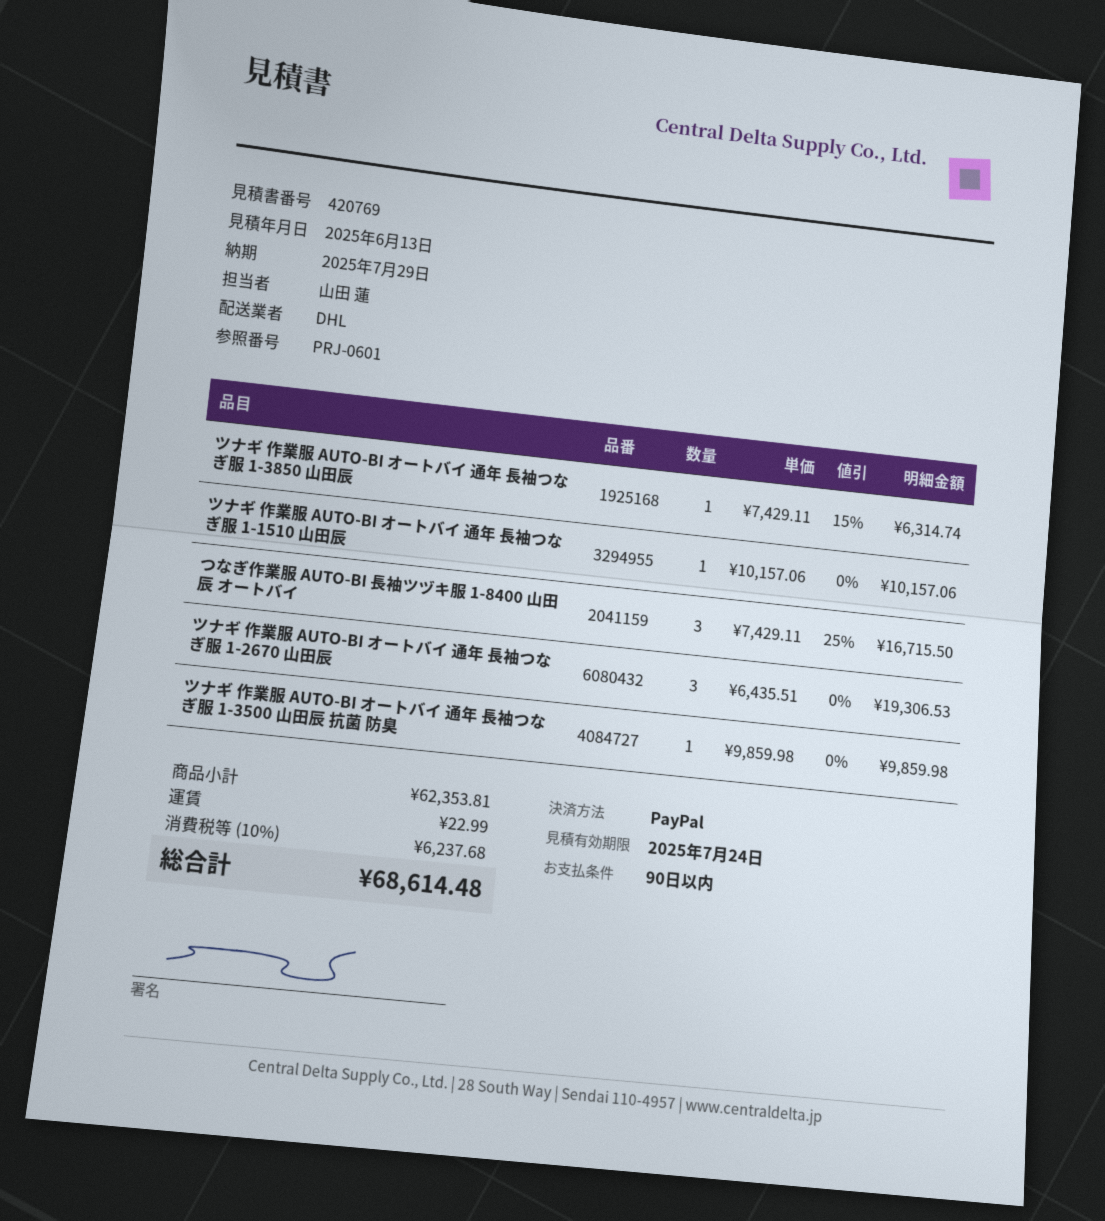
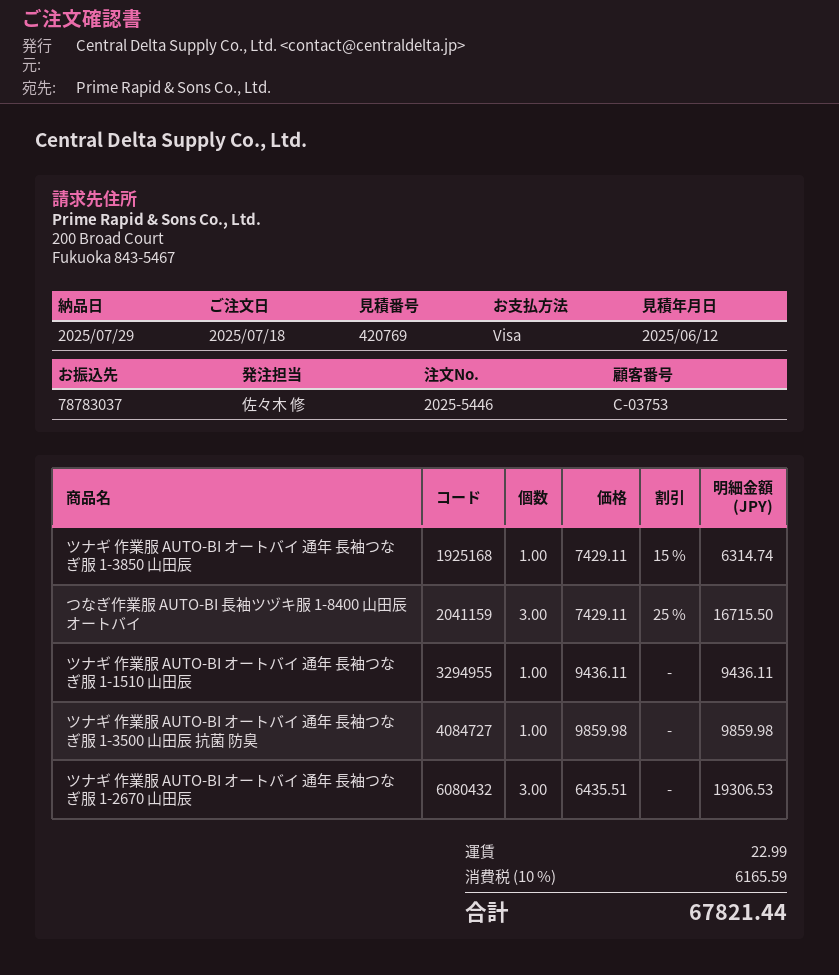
quote date: 2025-06-13 -> 2025-06-12
payment method: PayPal -> Visa
ツナギ 作業服 AUTO-BI オートバイ 通年 長袖つなぎ服 1-1510 山田辰: 1 x 10157.06 = 10157.06 -> 1 x 9436.11 = 9436.11
tax: 10% = 6237.68 -> 10% = 6165.59
total: 68614.48 -> 67821.44

